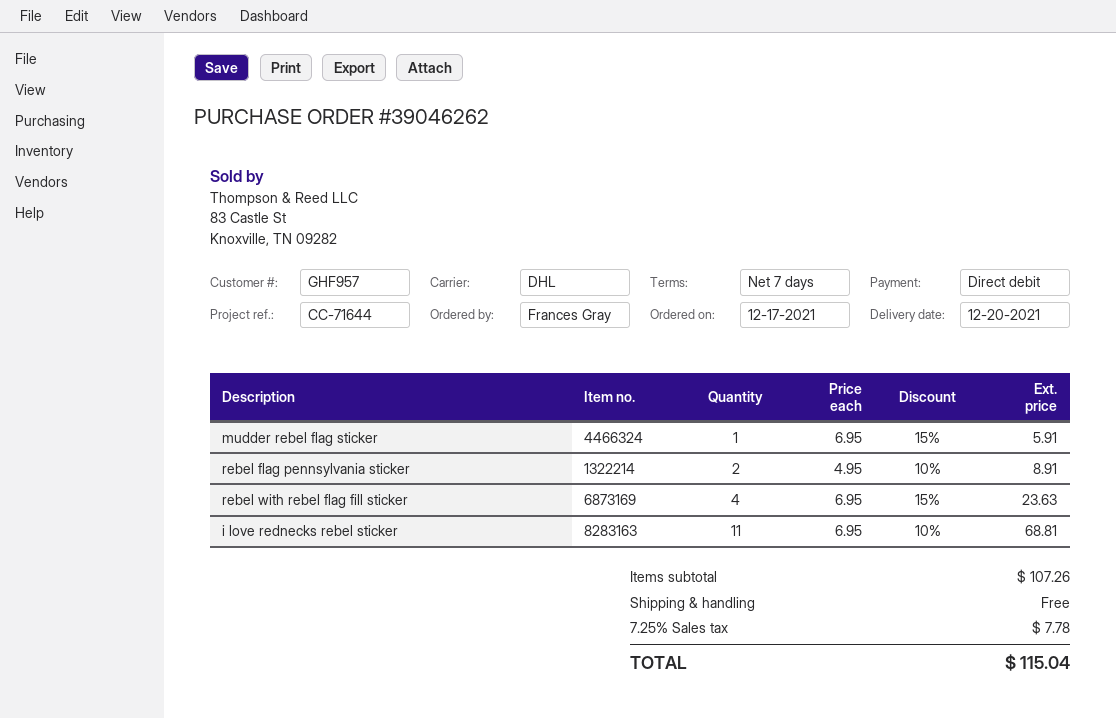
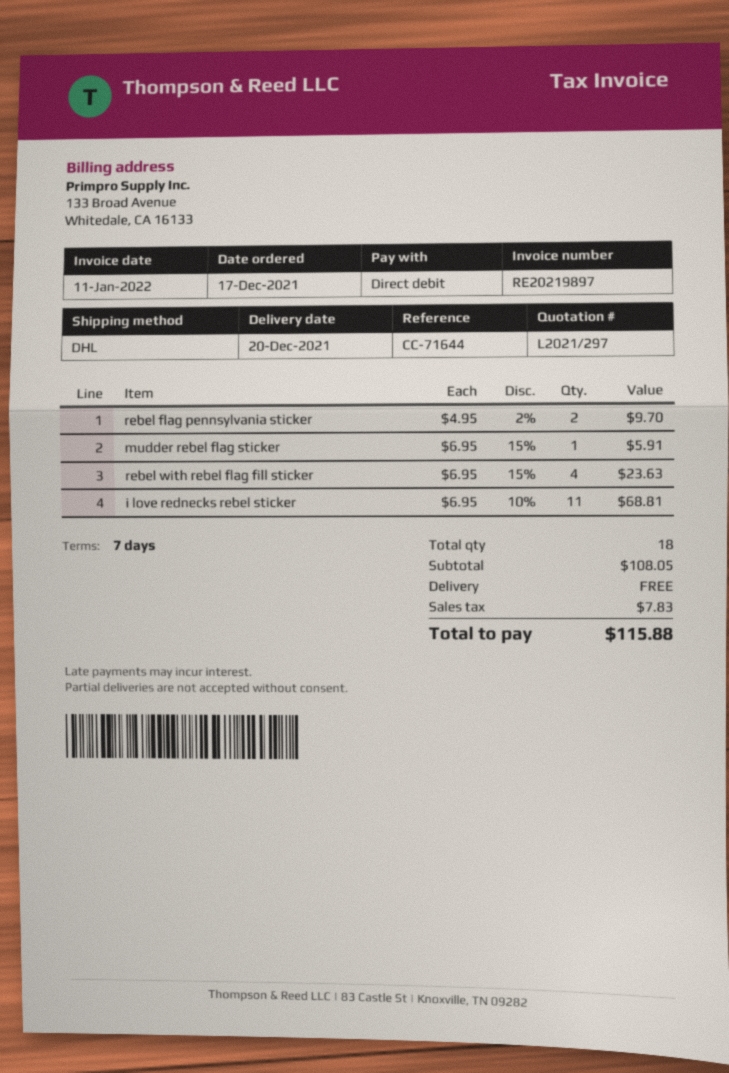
rebel flag pennsylvania sticker: 2 x 4.95 - 10% = 8.91 -> 2 x 4.95 - 2% = 9.70
subtotal: 107.26 -> 108.05
tax: 7.78 -> 7.83
total: 115.04 -> 115.88

